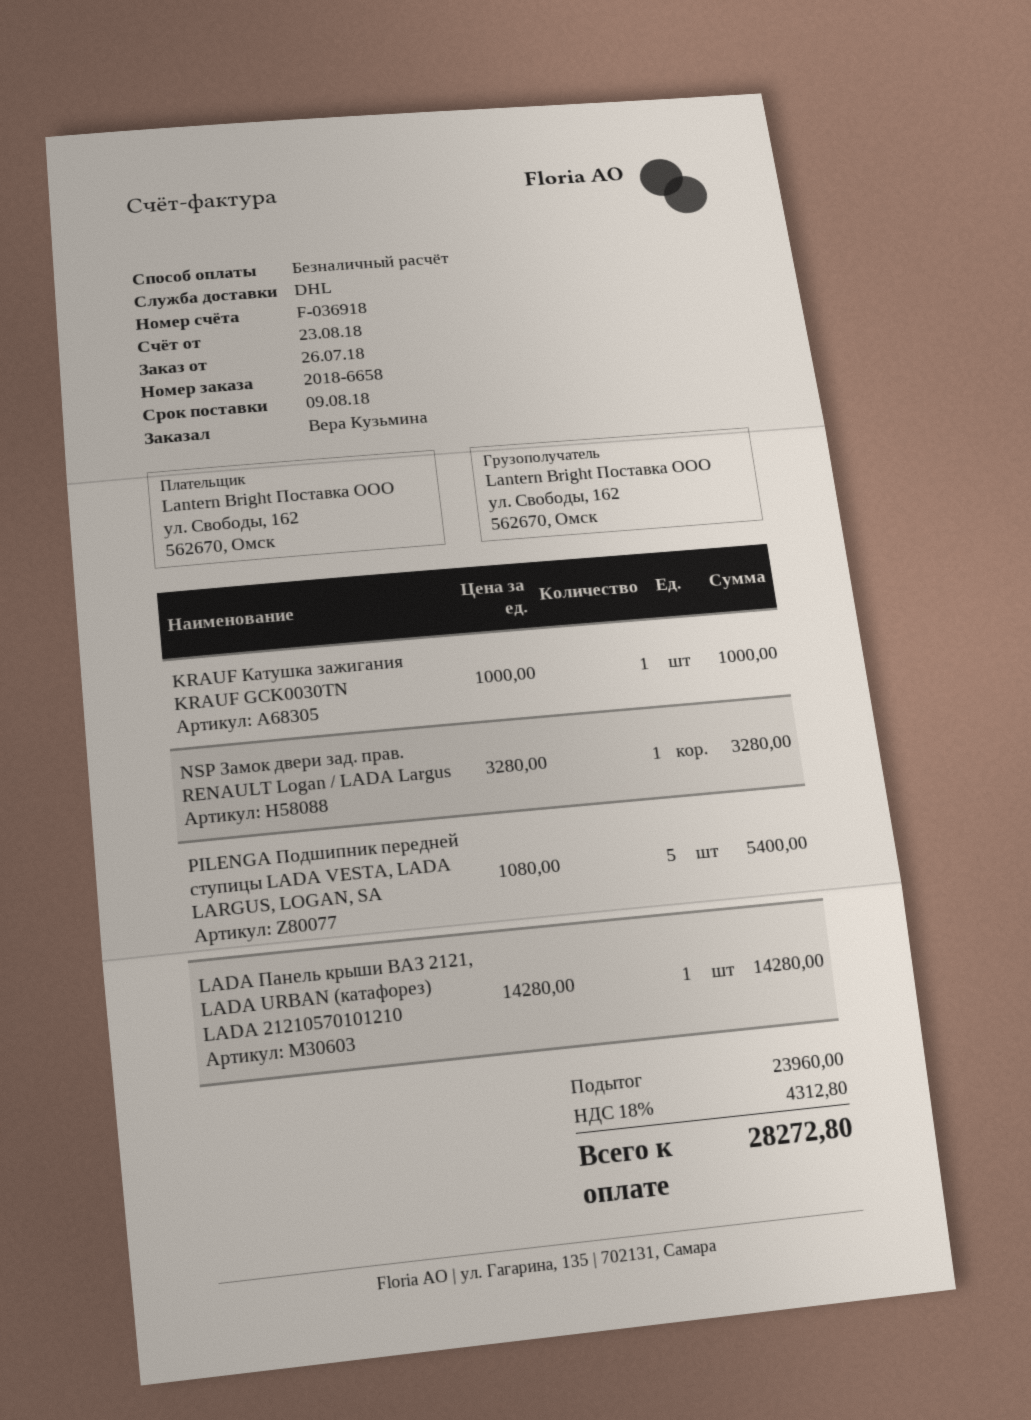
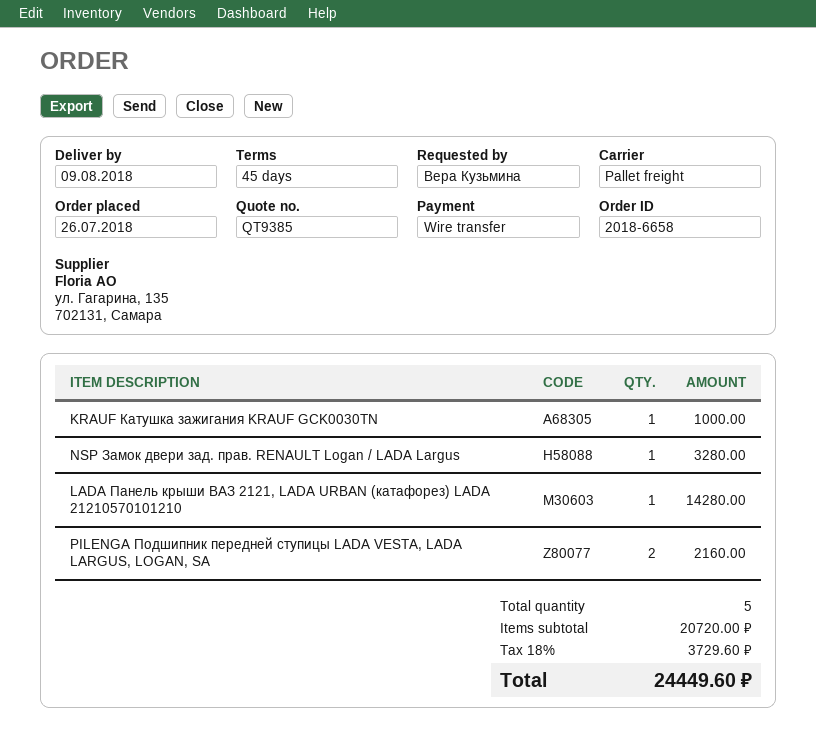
shipping method: DHL -> pallet freight
PILENGA Подшипник передней ступицы LADA VESTA, LADA LARGUS, LOGAN, SA: 5 for 5400.00 -> 2 for 2160.00
subtotal: 23960.00 -> 20720.00
tax: 18% = 4312.80 -> 18% = 3729.60
total: 28272.80 -> 24449.60

